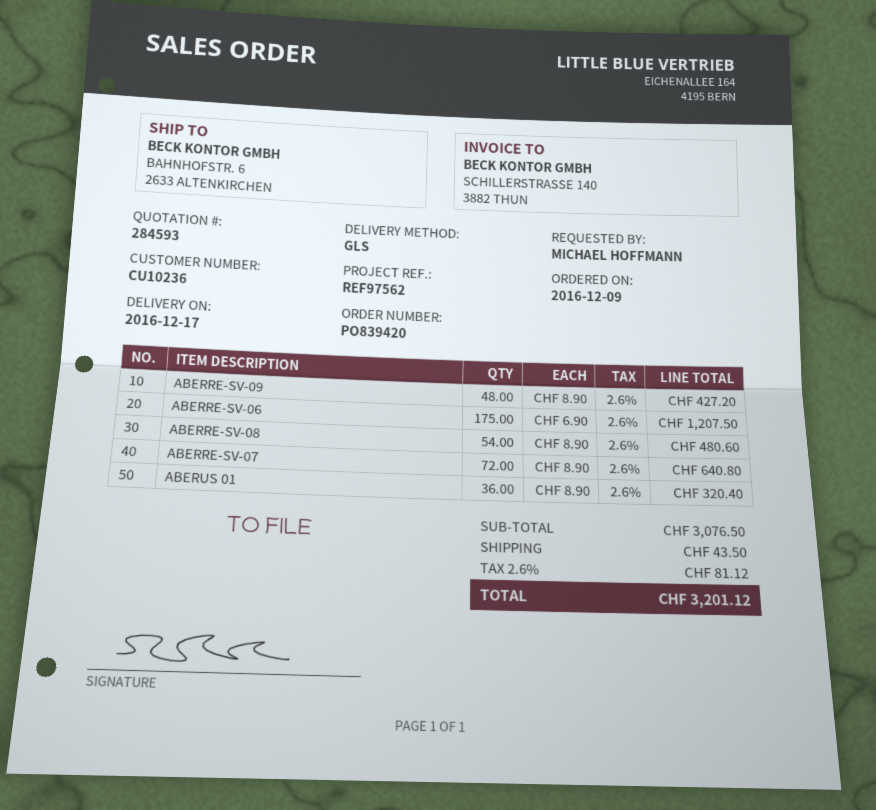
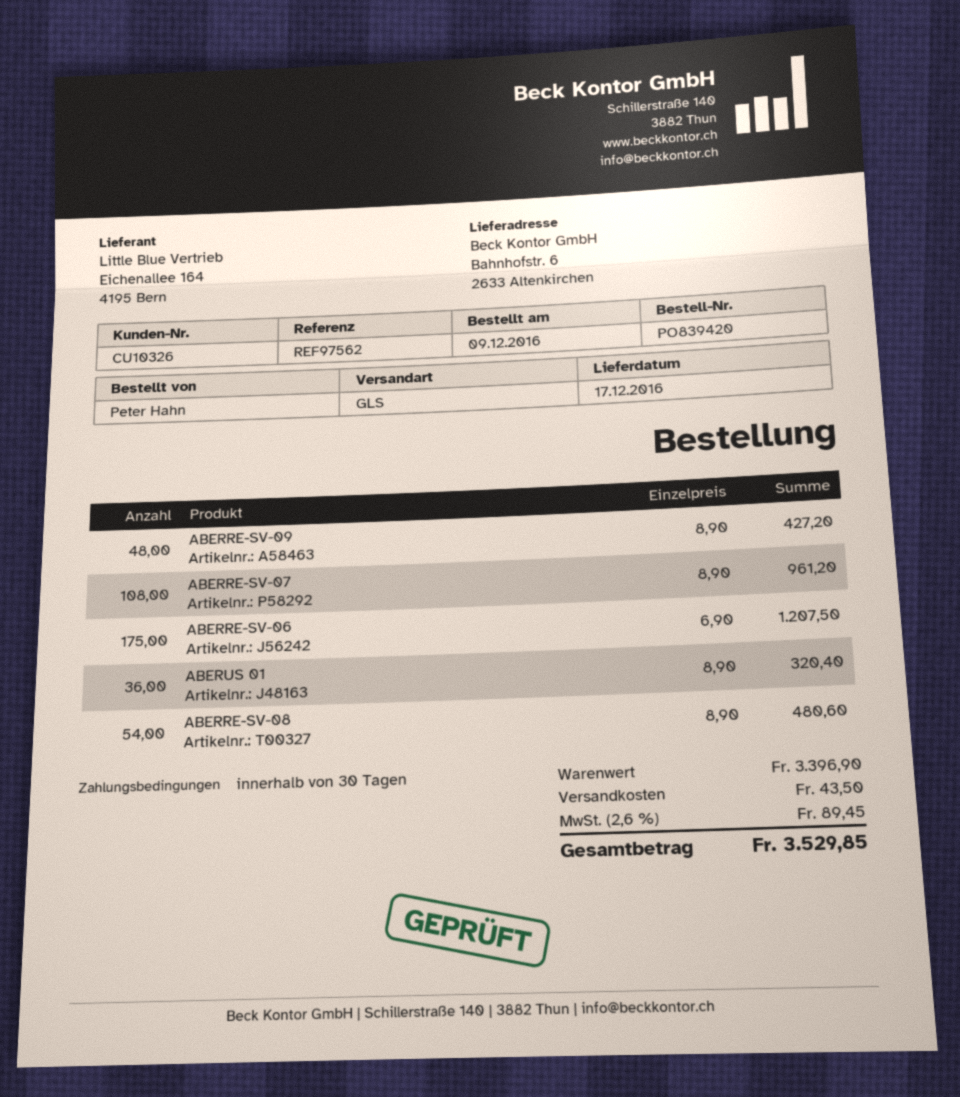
customer number: CU10236 -> CU10326
ordered by: MICHAEL HOFFMANN -> Peter Hahn
ABERRE-SV-07: 72 x 8.90 = 640.80 -> 108 x 8.90 = 961.20
subtotal: 3076.50 -> 3396.90
tax: 2.6% = 81.12 -> 2.6% = 89.45
total: 3201.12 -> 3529.85

